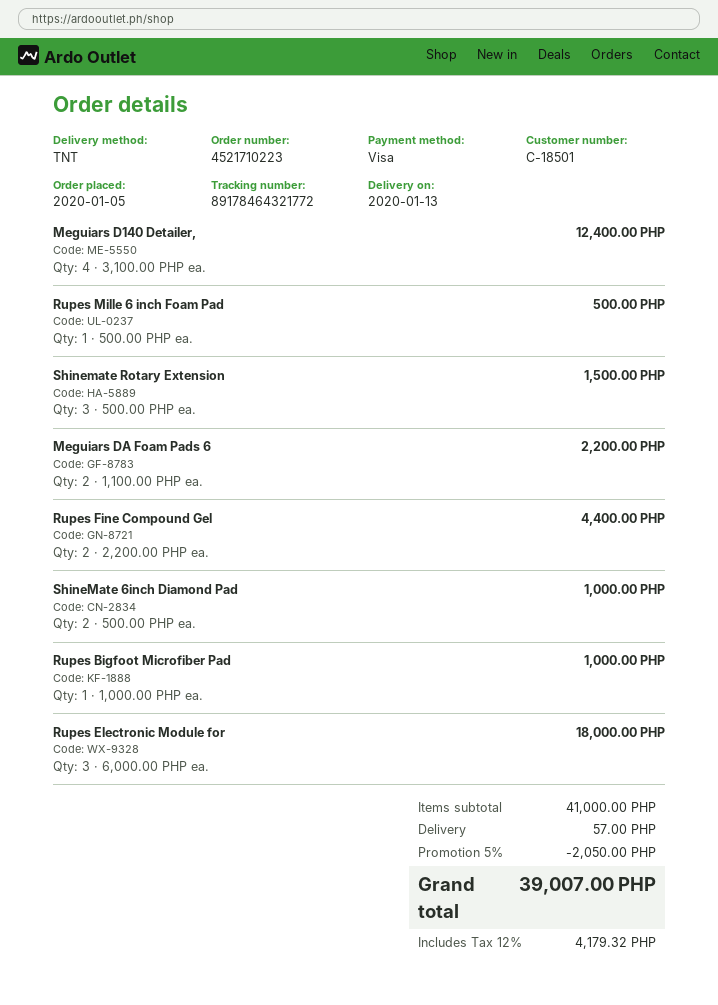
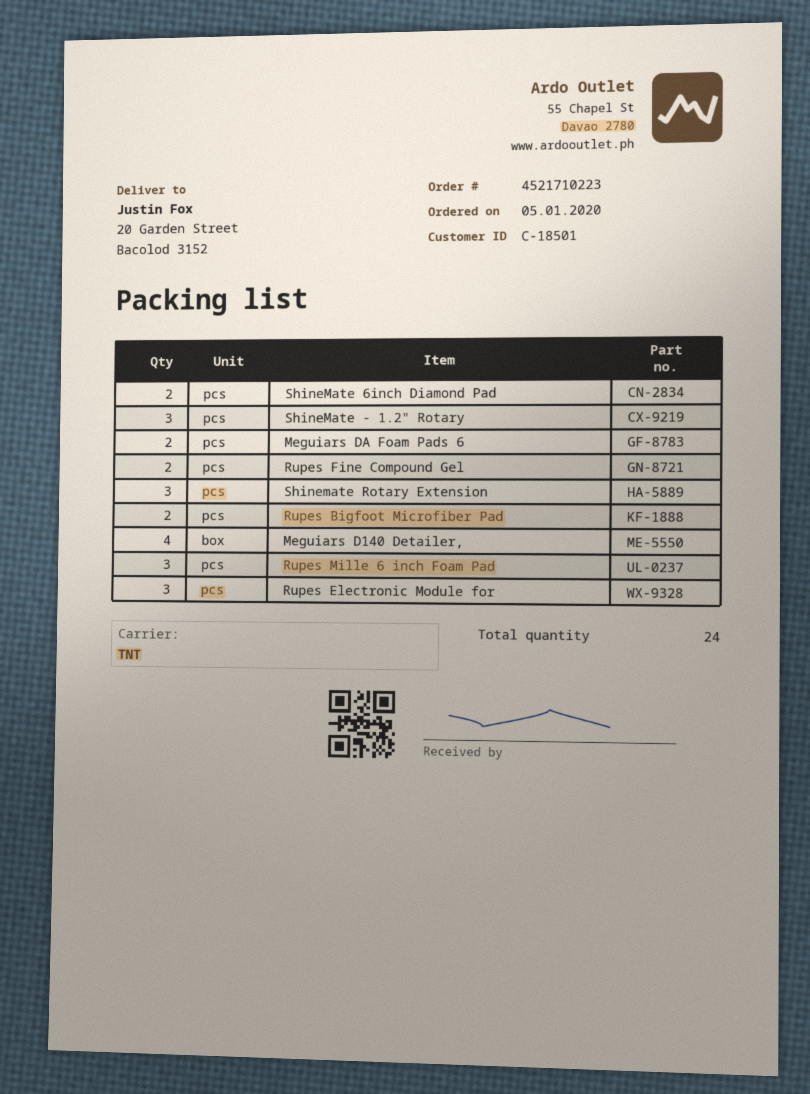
Rupes Mille 6 inch Foam Pad: 1 -> 3
Rupes Bigfoot Microfiber Pad: 1 -> 2
ShineMate - 1.2" Rotary: none -> 3

